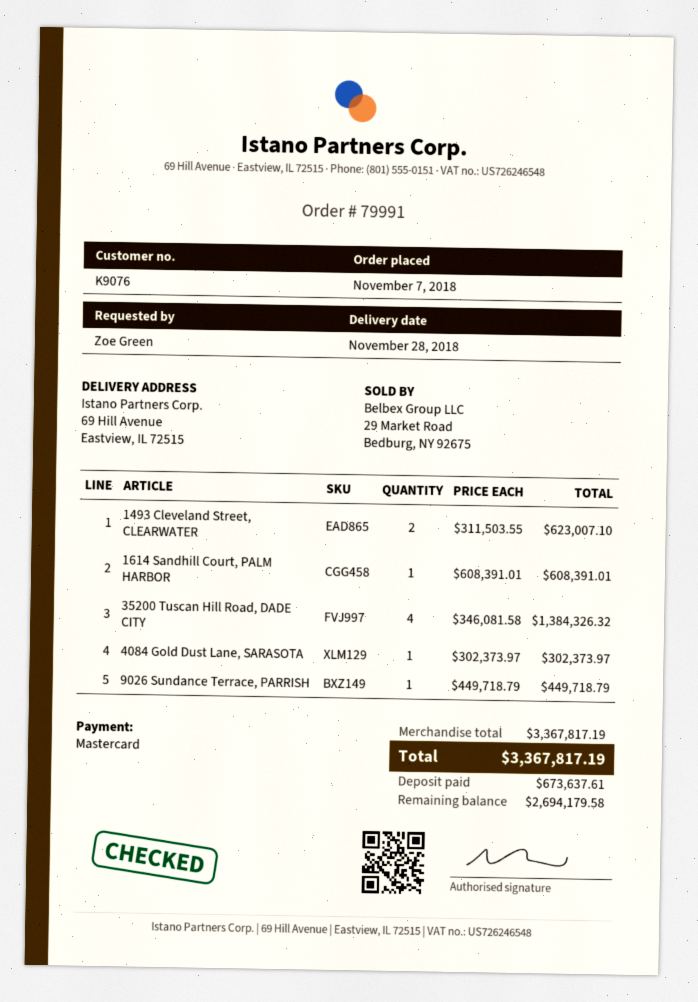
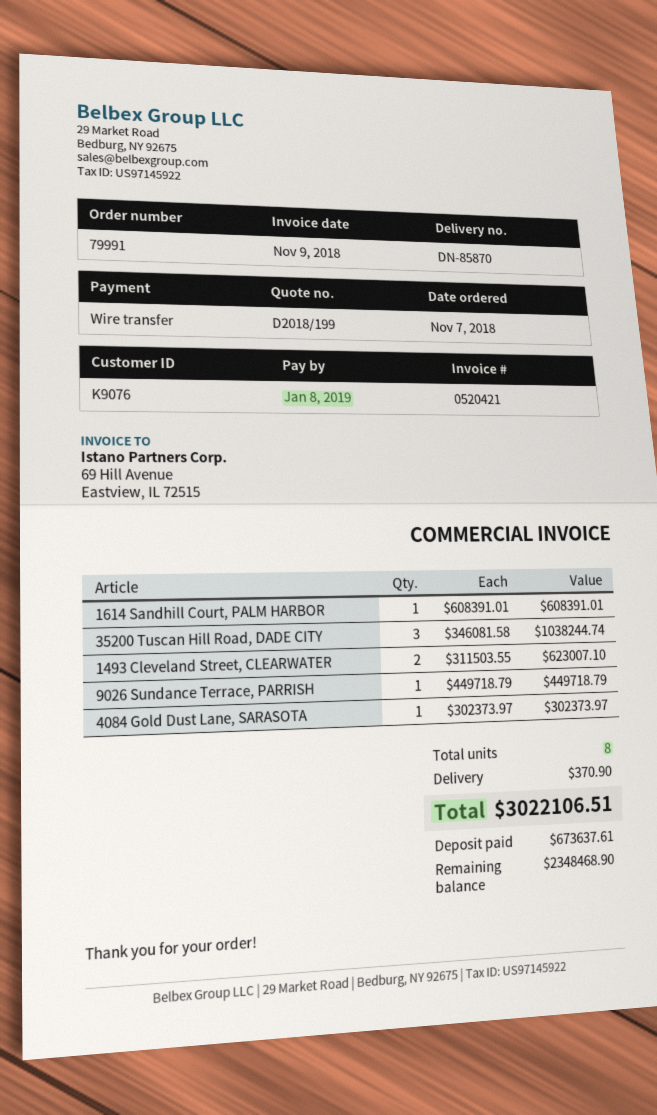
payment method: Mastercard -> bank transfer
35200 Tuscan Hill Road, DADE CITY: 4 x 346081.58 = 1384326.32 -> 3 x 346081.58 = 1038244.74
shipping: none -> 370.90
total: 3367817.19 -> 3022106.51
balance: 2694179.58 -> 2348468.90

